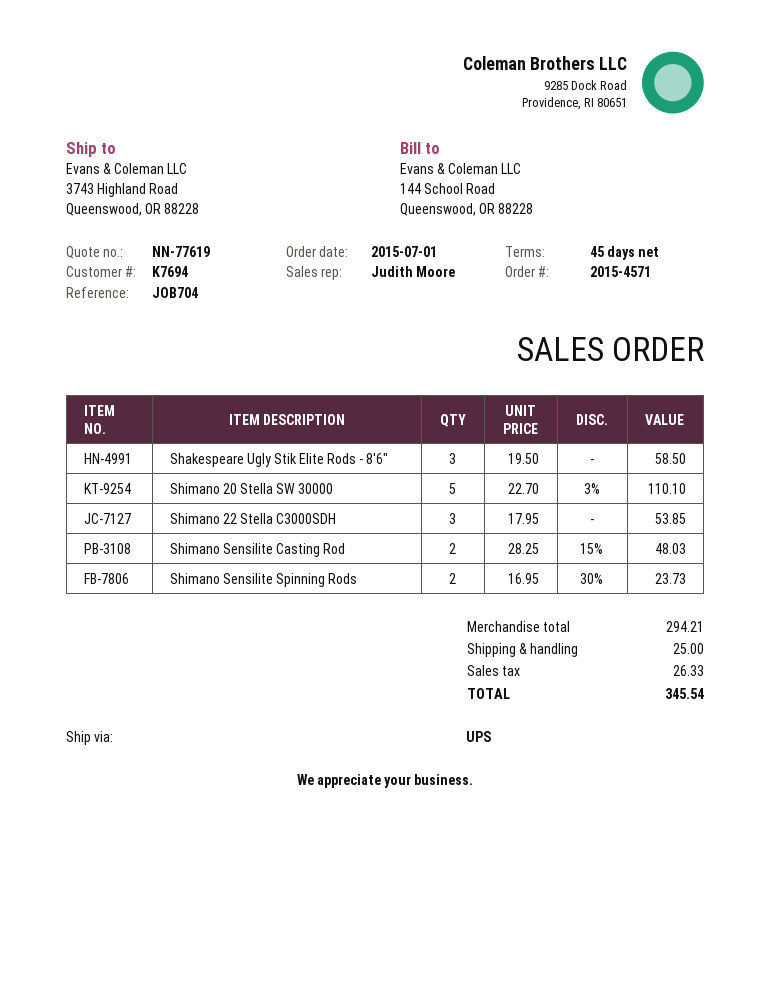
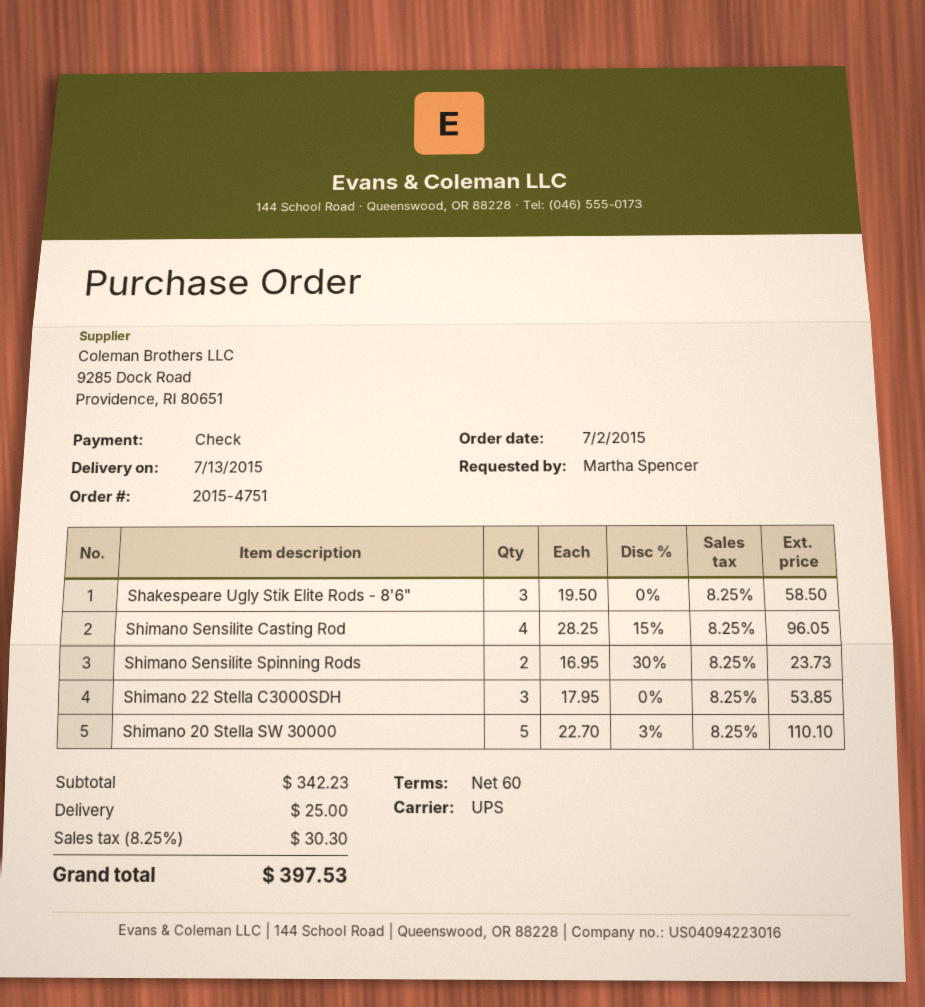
order number: 2015-4571 -> 2015-4751
order date: 2015-07-01 -> 2015-07-02
payment terms: 45 days -> 60 days
Shimano Sensilite Casting Rod: 2 x 28.25 - 15% = 48.03 -> 4 x 28.25 - 15% = 96.05
subtotal: 294.21 -> 342.23
tax: 26.33 -> 30.30
total: 345.54 -> 397.53

